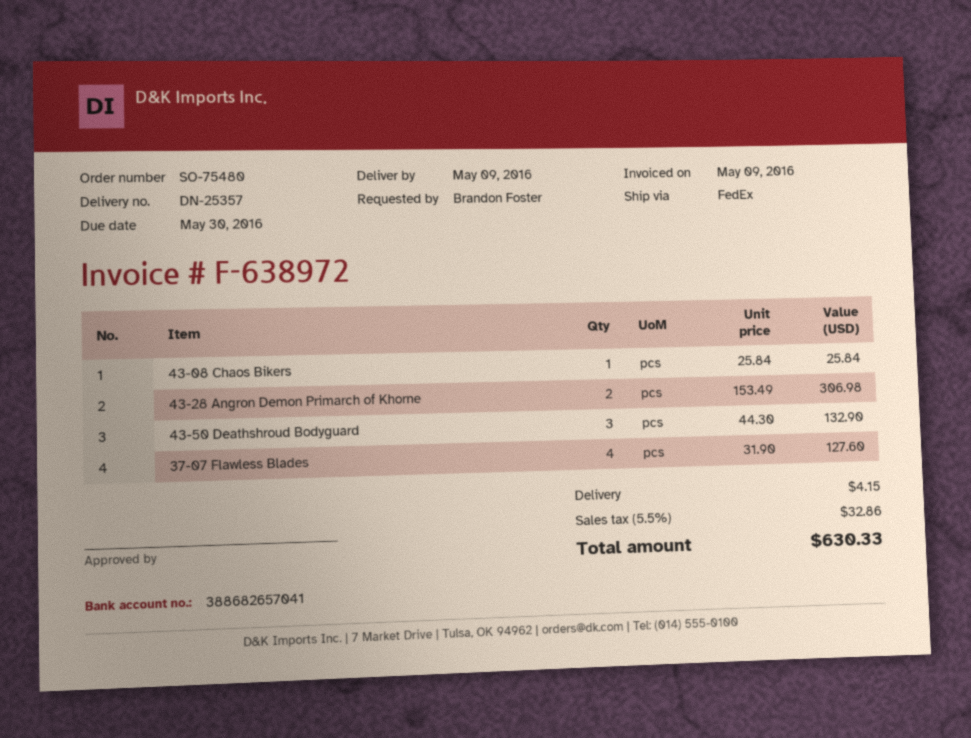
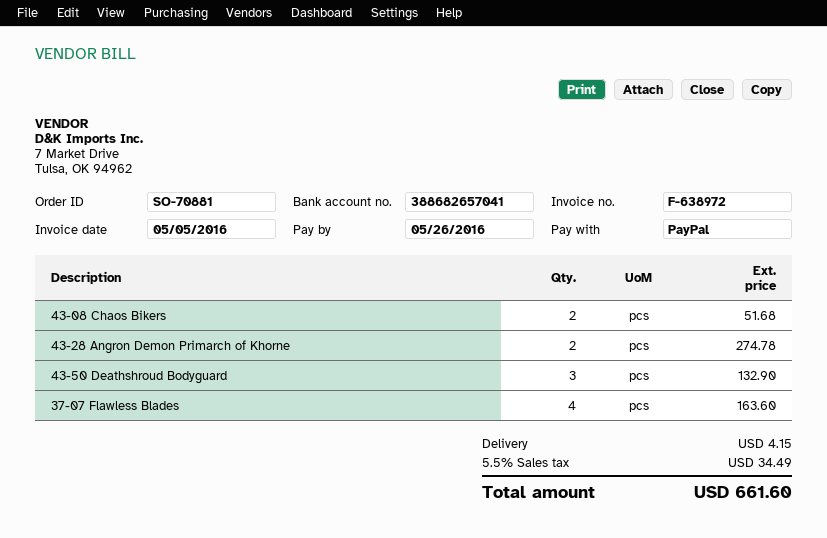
order number: SO-75480 -> SO-70881
invoice date: 2016-05-09 -> 2016-05-05
due date: 2016-05-30 -> 2016-05-26
43-08 Chaos Bikers: 1 for 25.84 -> 2 for 51.68
43-28 Angron Demon Primarch of Khorne: 2 for 306.98 -> 2 for 274.78
37-07 Flawless Blades: 4 for 127.60 -> 4 for 163.60
tax: 5.5% = 32.86 -> 5.5% = 34.49
total: 630.33 -> 661.60

